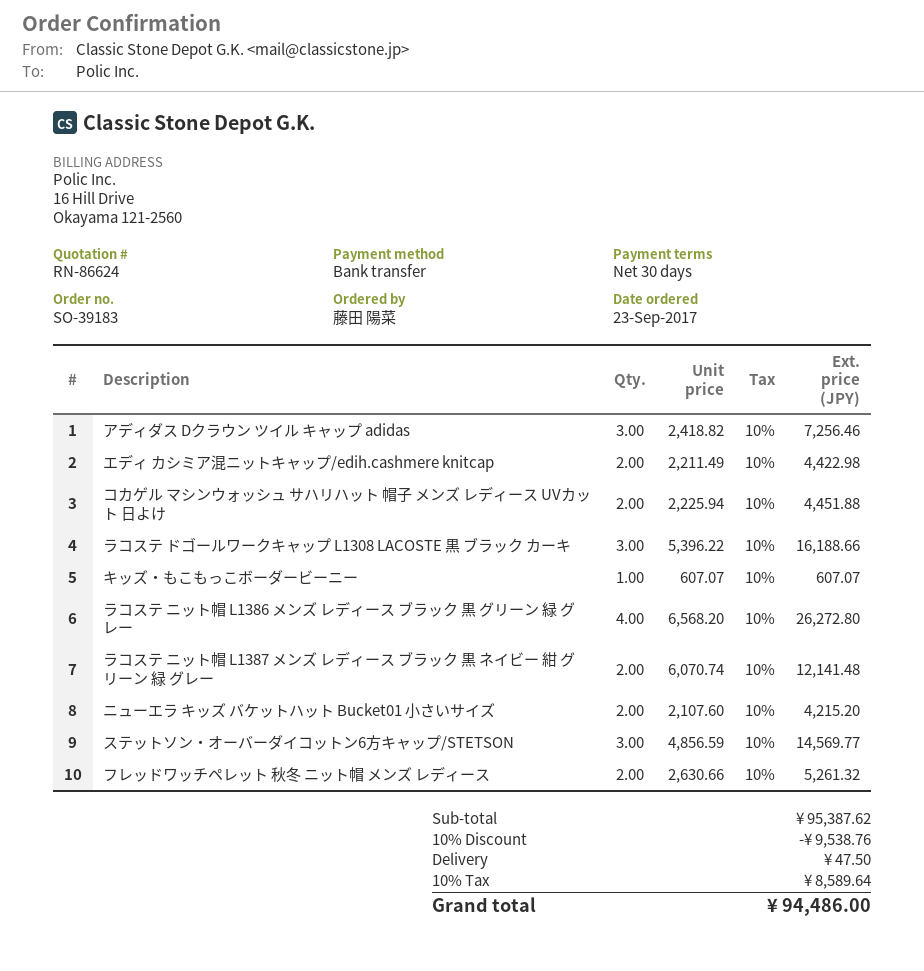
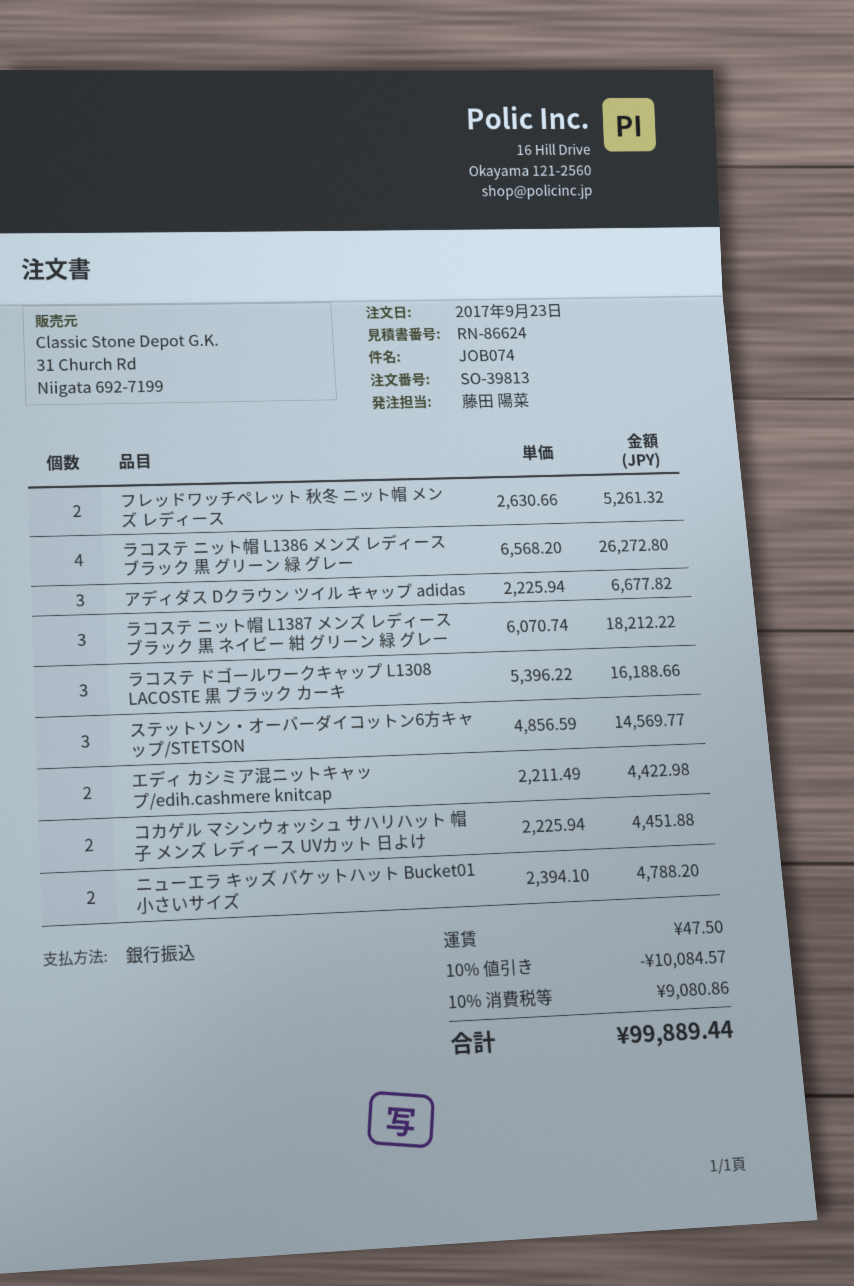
order number: SO-39183 -> SO-39813
アディダス Dクラウン ツイル キャップ adidas: 3 x 2418.82 = 7256.46 -> 3 x 2225.94 = 6677.82
キッズ・もこもっこボーダービーニー: 1 x 607.07 = 607.07 -> none
ラコステ ニット帽 L1387 メンズ レディース ブラック 黒 ネイビー 紺 グリーン 緑 グレー: 2 x 6070.74 = 12141.48 -> 3 x 6070.74 = 18212.22
ニューエラ キッズ バケットハット Bucket01 小さいサイズ: 2 x 2107.60 = 4215.20 -> 2 x 2394.10 = 4788.20
discount: 10% = 9538.76 -> 10% = 10084.57
tax: 10% = 8589.64 -> 10% = 9080.86
total: 94486.00 -> 99889.44

